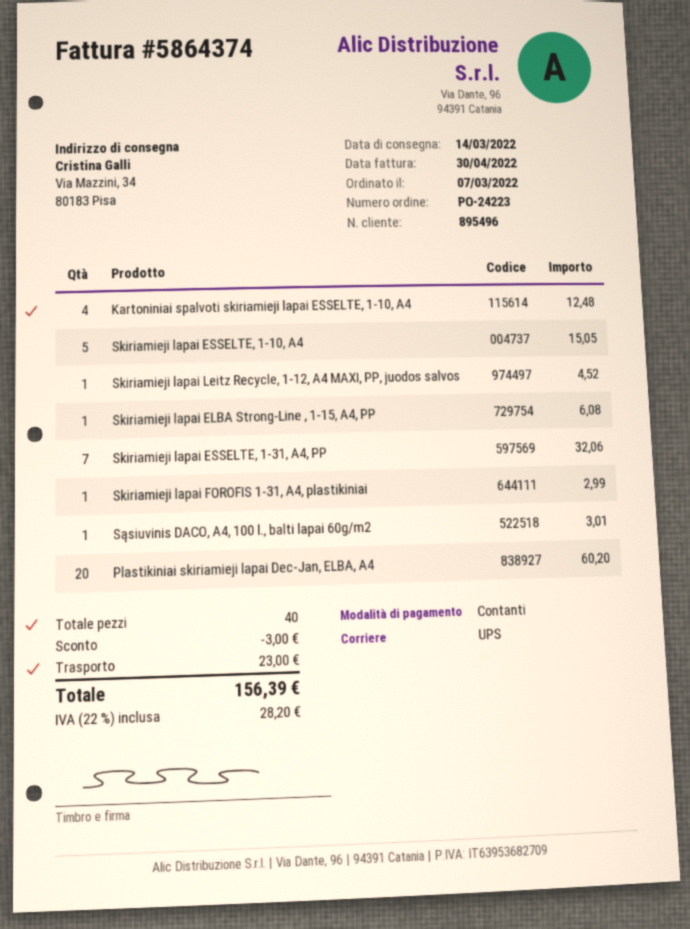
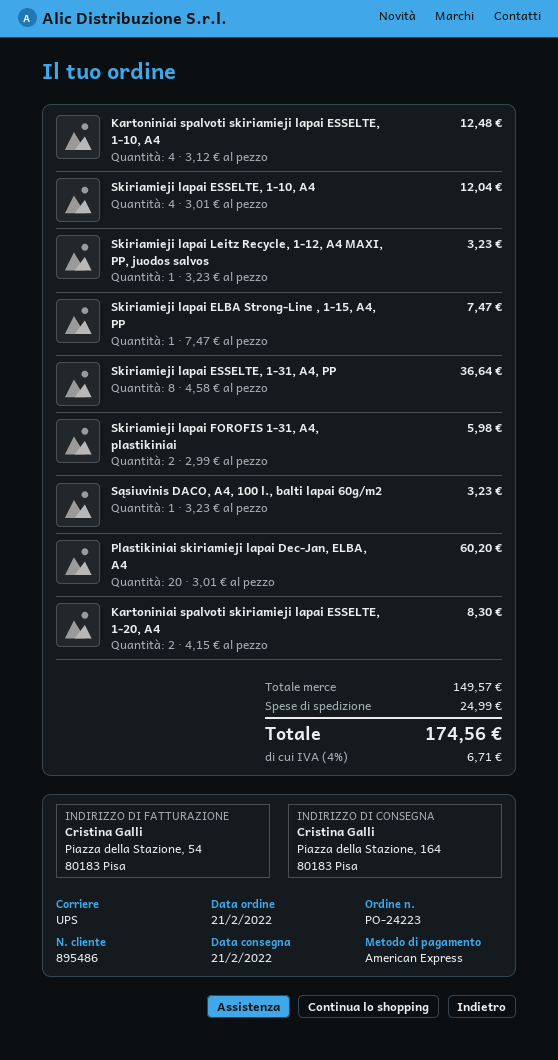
order date: 2022-03-07 -> 2022-02-21
delivery date: 2022-03-14 -> 2022-02-21
customer number: 895496 -> 895486
payment method: cash -> American Express
ship to: Via Mazzini, 34, 80183 Pisa -> Piazza della Stazione, 164, 80183 Pisa
Skiriamieji lapai ESSELTE, 1-10, A4: 5 for 15.05 -> 4 for 12.04
Skiriamieji lapai Leitz Recycle, 1-12, A4 MAXI, PP, juodos salvos: 1 for 4.52 -> 1 for 3.23
Skiriamieji lapai ELBA Strong-Line , 1-15, A4, PP: 1 for 6.08 -> 1 for 7.47
Skiriamieji lapai ESSELTE, 1-31, A4, PP: 7 for 32.06 -> 8 for 36.64
Skiriamieji lapai FOROFIS 1-31, A4, plastikiniai: 1 for 2.99 -> 2 for 5.98
Sąsiuvinis DACO, A4, 100 l., balti lapai 60g/m2: 1 for 3.01 -> 1 for 3.23
Kartoniniai spalvoti skiriamieji lapai ESSELTE, 1-20, A4: none -> 2 for 8.30
discount: 3.00 -> none
shipping: 23.00 -> 24.99
tax: 22% = 28.20 -> 4% = 6.71
total: 156.39 -> 174.56

